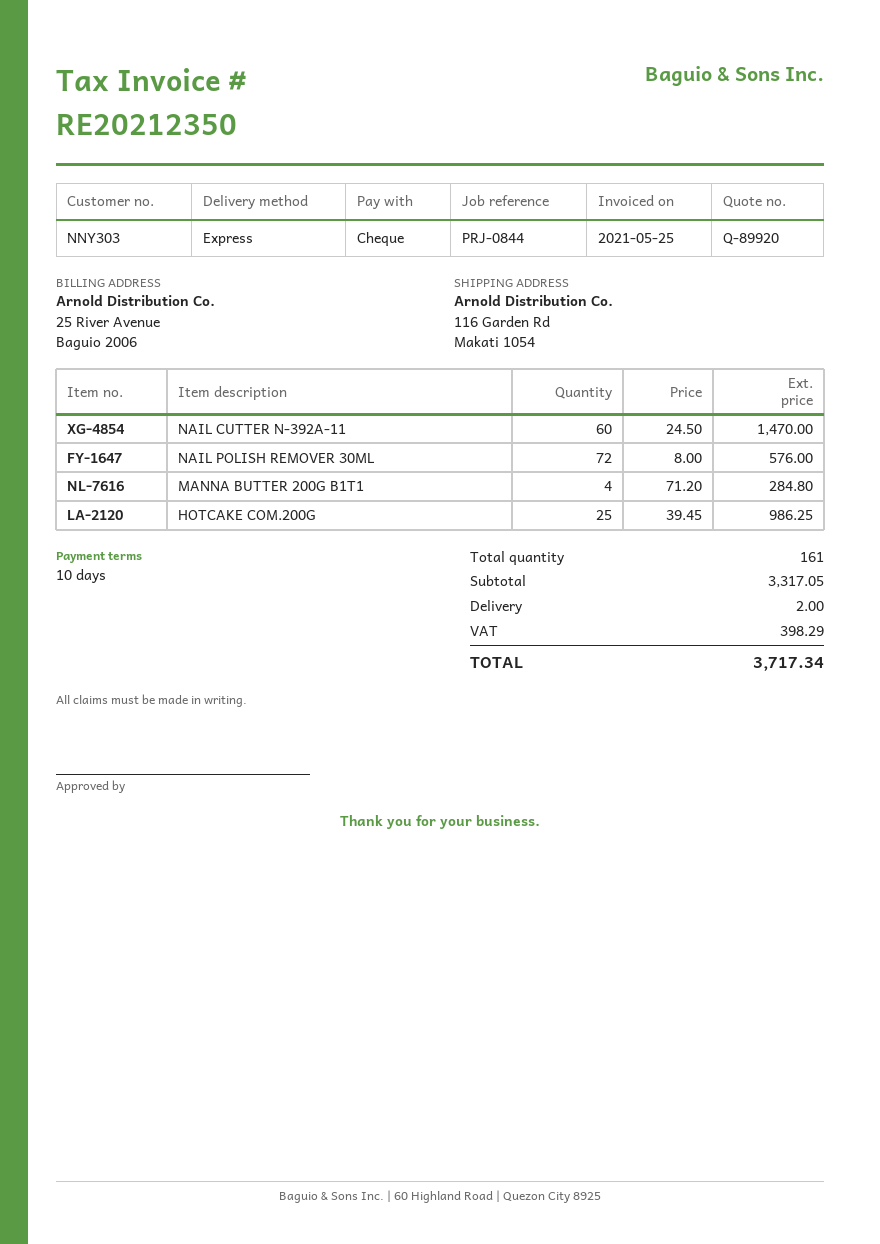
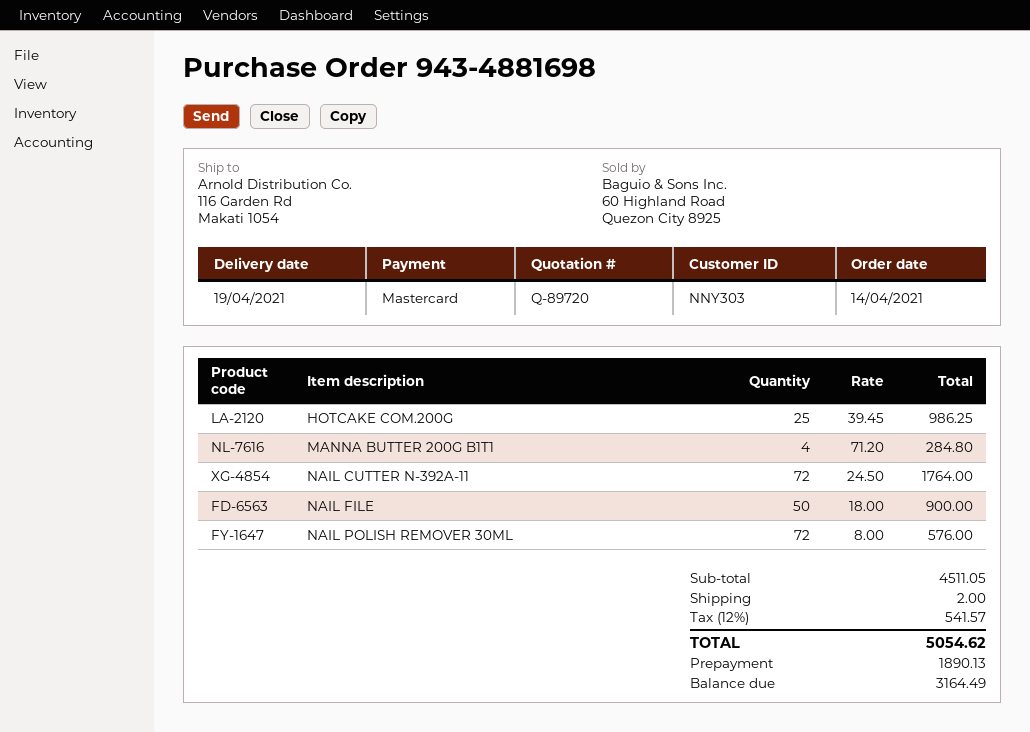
quote number: Q-89920 -> Q-89720
payment method: cheque -> Mastercard
NAIL CUTTER N-392A-11: 60 x 24.50 = 1470.00 -> 72 x 24.50 = 1764.00
NAIL FILE: none -> 50 x 18.00 = 900.00
subtotal: 3317.05 -> 4511.05
tax: 398.29 -> 541.57
total: 3717.34 -> 5054.62

